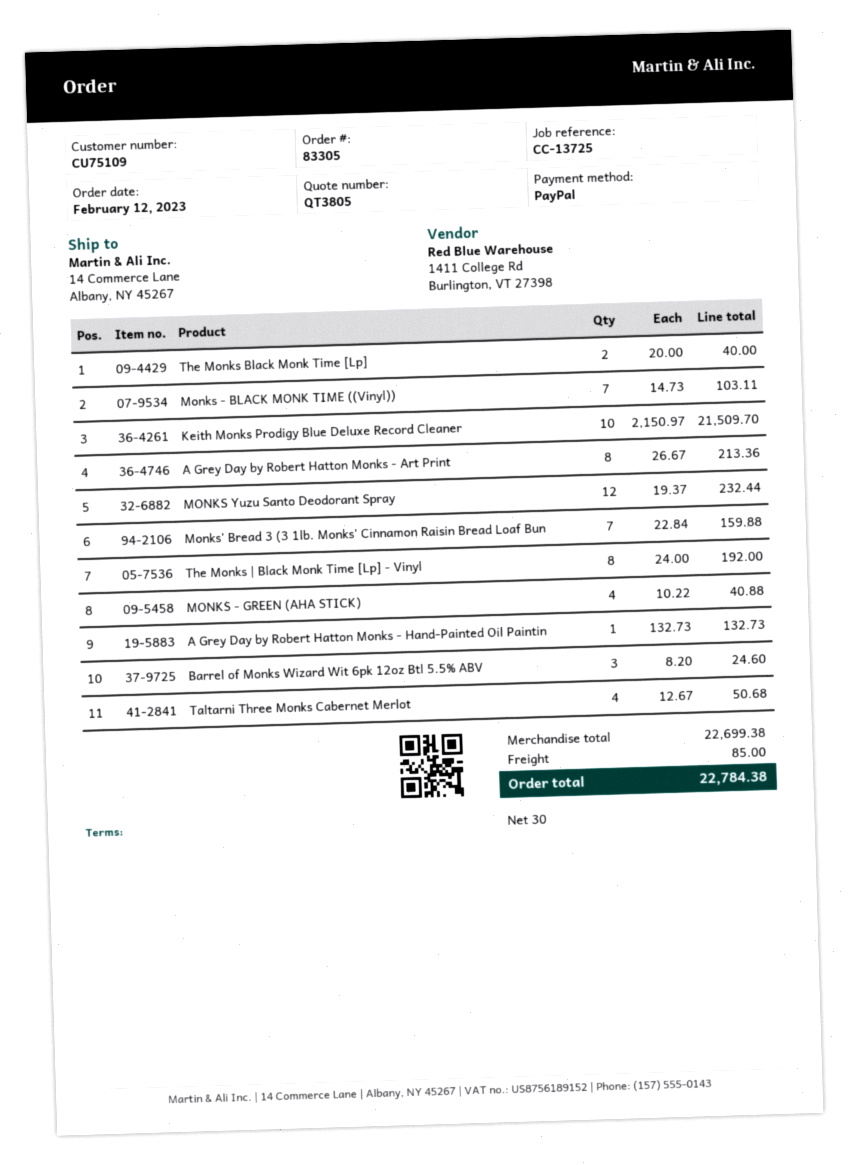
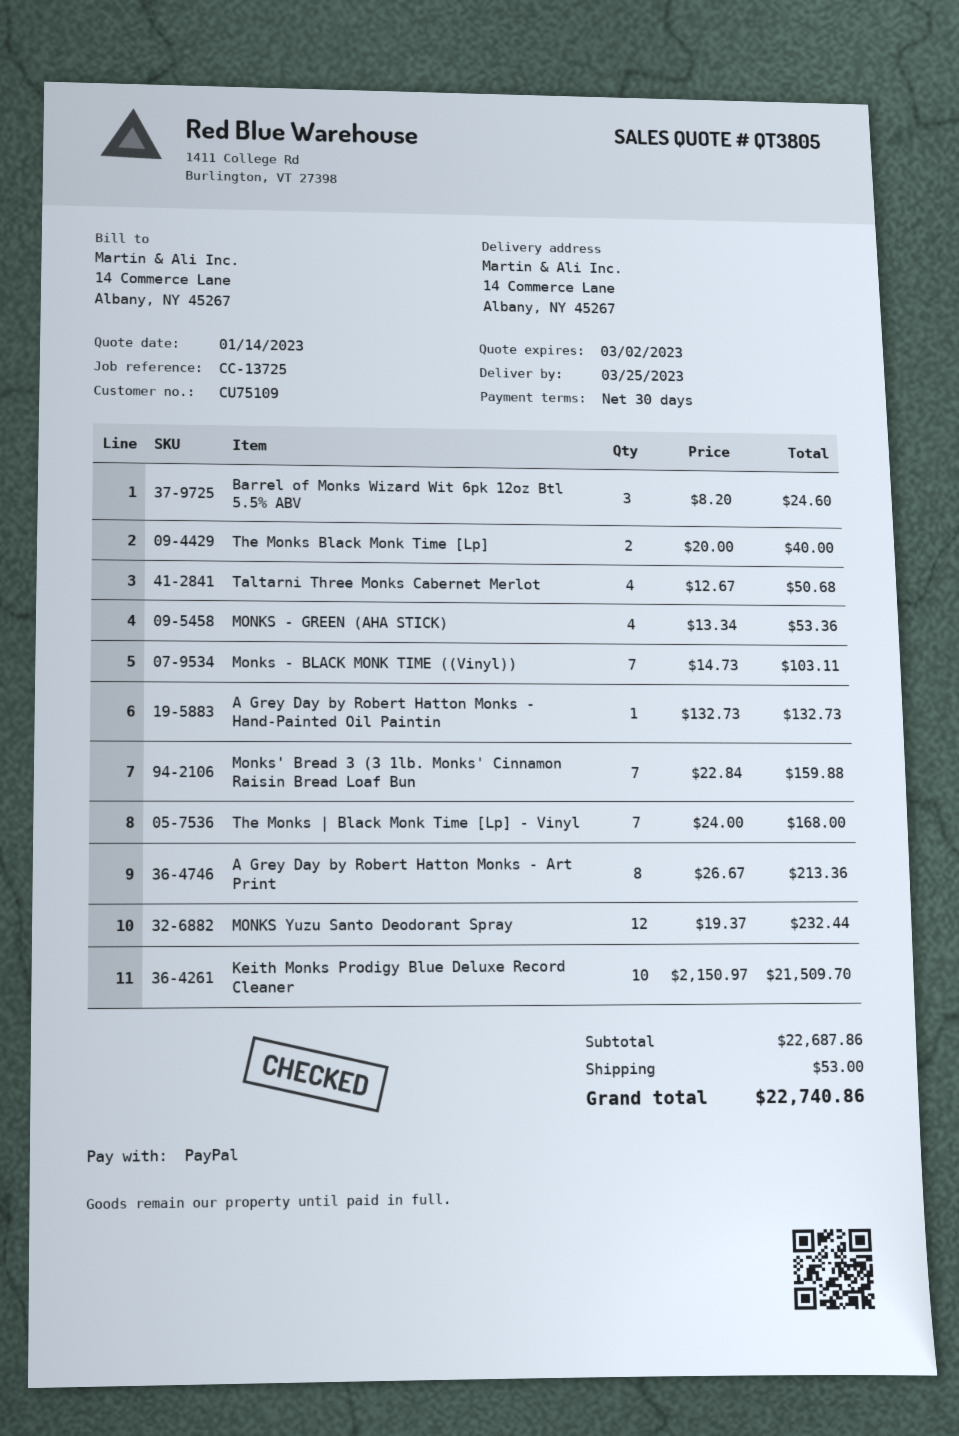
The Monks | Black Monk Time [Lp] - Vinyl: 8 x 24.00 = 192.00 -> 7 x 24.00 = 168.00
MONKS - GREEN (AHA STICK): 4 x 10.22 = 40.88 -> 4 x 13.34 = 53.36
subtotal: 22699.38 -> 22687.86
shipping: 85.00 -> 53.00
total: 22784.38 -> 22740.86

